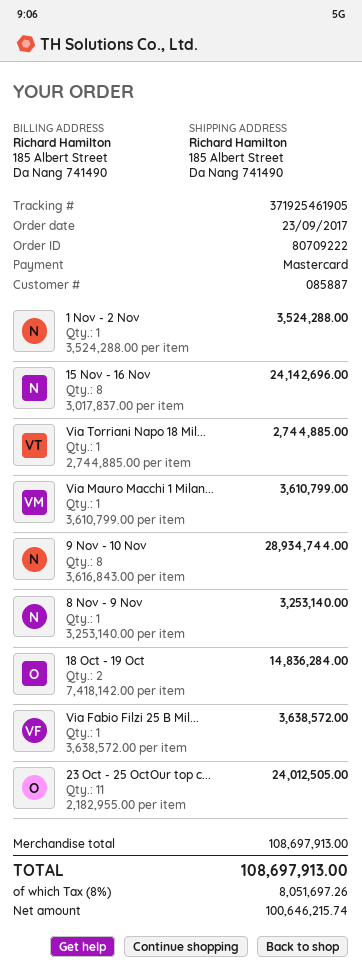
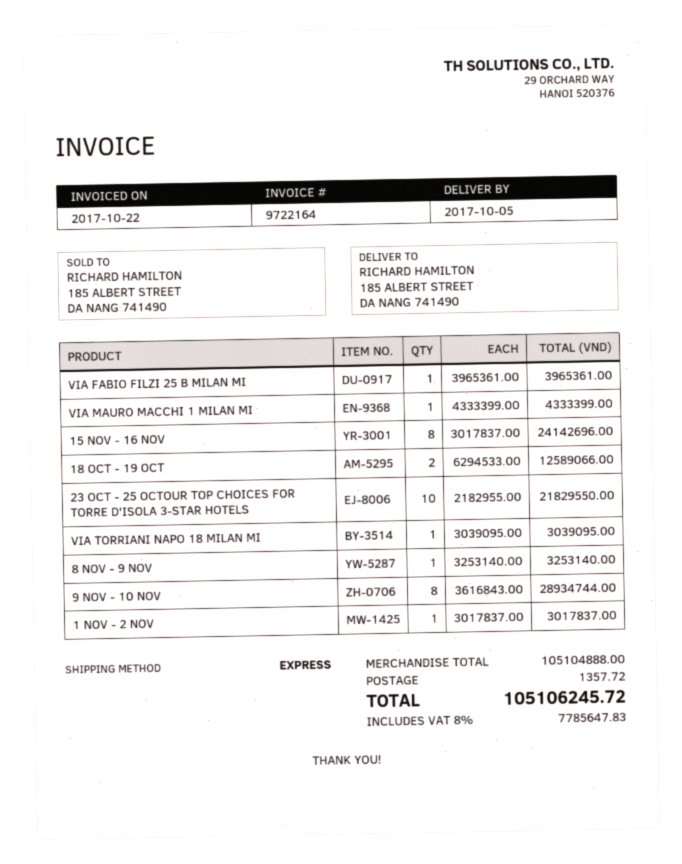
1 Nov - 2 Nov: 1 x 3524288.00 = 3524288.00 -> 1 x 3017837.00 = 3017837.00
Via Torriani Napo 18 Mil...: 1 x 2744885.00 = 2744885.00 -> 1 x 3039095.00 = 3039095.00
Via Mauro Macchi 1 Milan...: 1 x 3610799.00 = 3610799.00 -> 1 x 4333399.00 = 4333399.00
18 Oct - 19 Oct: 2 x 7418142.00 = 14836284.00 -> 2 x 6294533.00 = 12589066.00
Via Fabio Filzi 25 B Mil...: 1 x 3638572.00 = 3638572.00 -> 1 x 3965361.00 = 3965361.00
23 Oct - 25 OctOur top c...: 11 x 2182955.00 = 24012505.00 -> 10 x 2182955.00 = 21829550.00
subtotal: 108697913.00 -> 105104888.00
shipping: none -> 1357.72
tax: 8% = 8051697.26 -> 8% = 7785647.83
total: 108697913.00 -> 105106245.72

